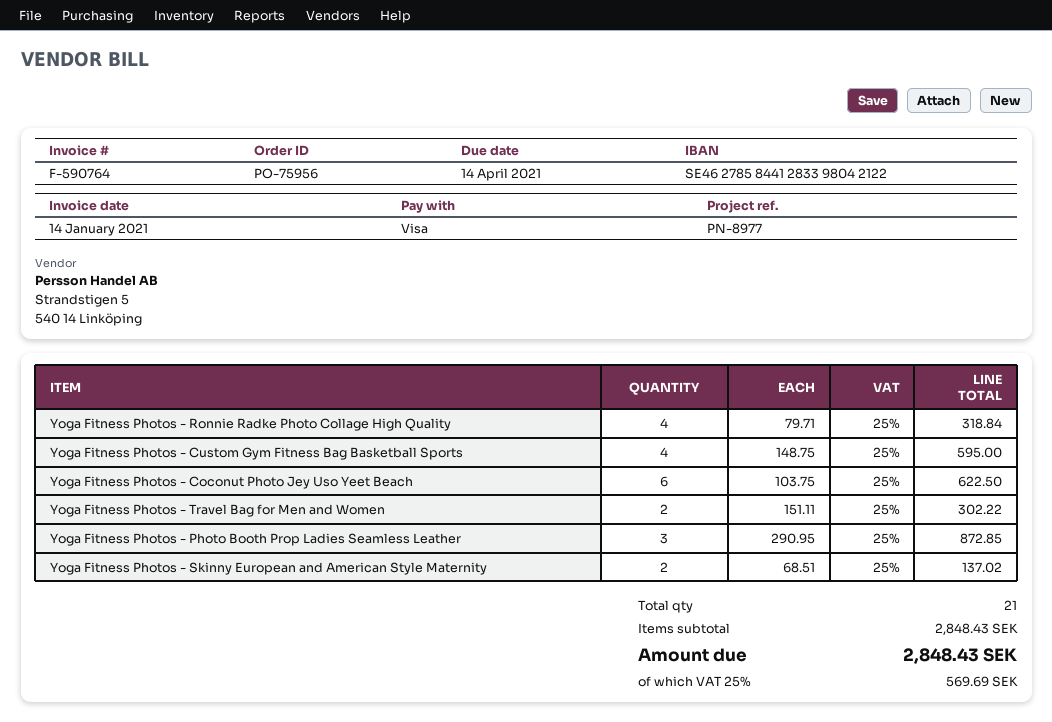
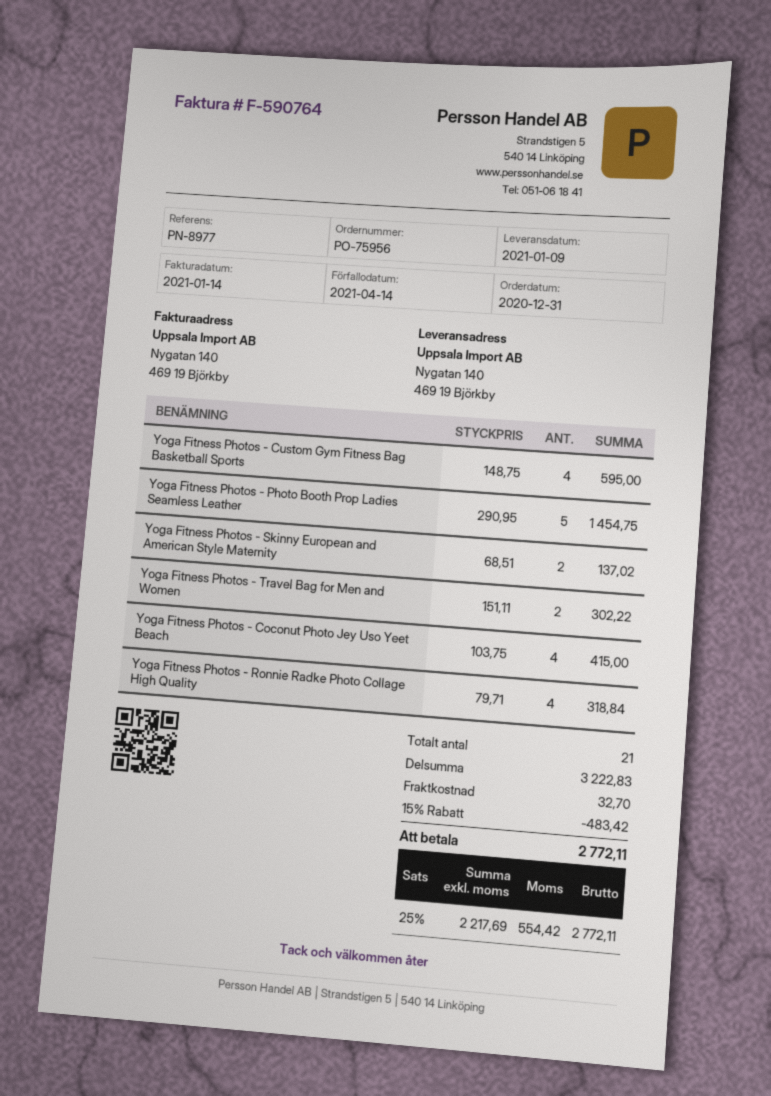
Yoga Fitness Photos - Coconut Photo Jey Uso Yeet Beach: 6 x 103.75 = 622.50 -> 4 x 103.75 = 415.00
Yoga Fitness Photos - Photo Booth Prop Ladies Seamless Leather: 3 x 290.95 = 872.85 -> 5 x 290.95 = 1454.75
subtotal: 2848.43 -> 3222.83
discount: none -> 15% = 483.42
shipping: none -> 32.70
tax: 25% = 569.69 -> 25% = 554.42
total: 2848.43 -> 2772.11

